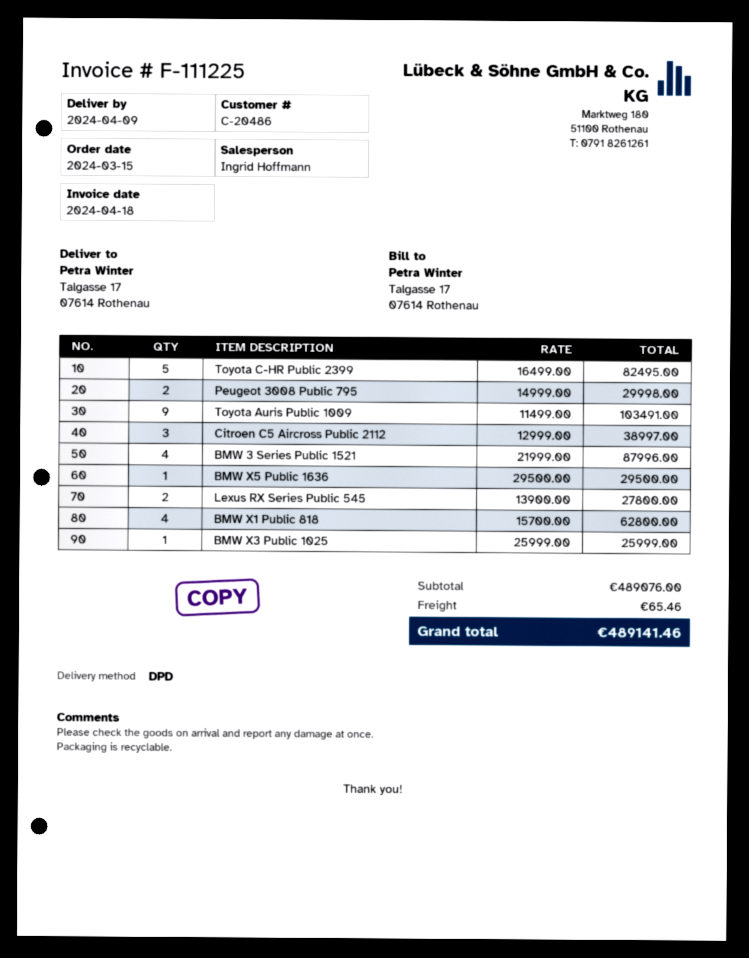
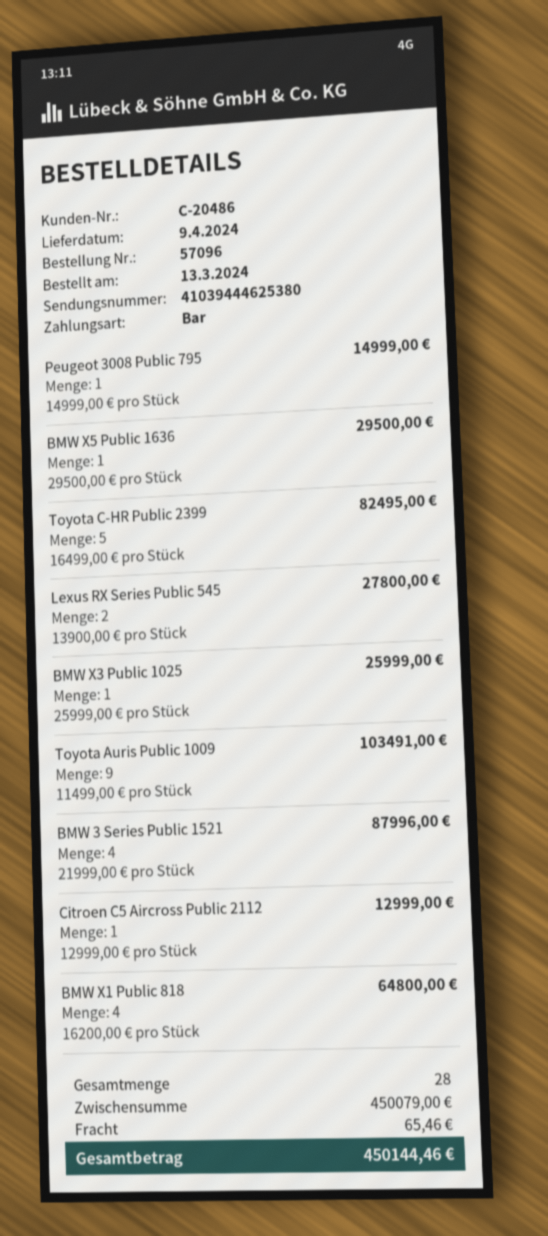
order date: 2024-03-15 -> 2024-03-13
Peugeot 3008 Public 795: 2 x 14999.00 = 29998.00 -> 1 x 14999.00 = 14999.00
Citroen C5 Aircross Public 2112: 3 x 12999.00 = 38997.00 -> 1 x 12999.00 = 12999.00
BMW X1 Public 818: 4 x 15700.00 = 62800.00 -> 4 x 16200.00 = 64800.00
subtotal: 489076.00 -> 450079.00
total: 489141.46 -> 450144.46

